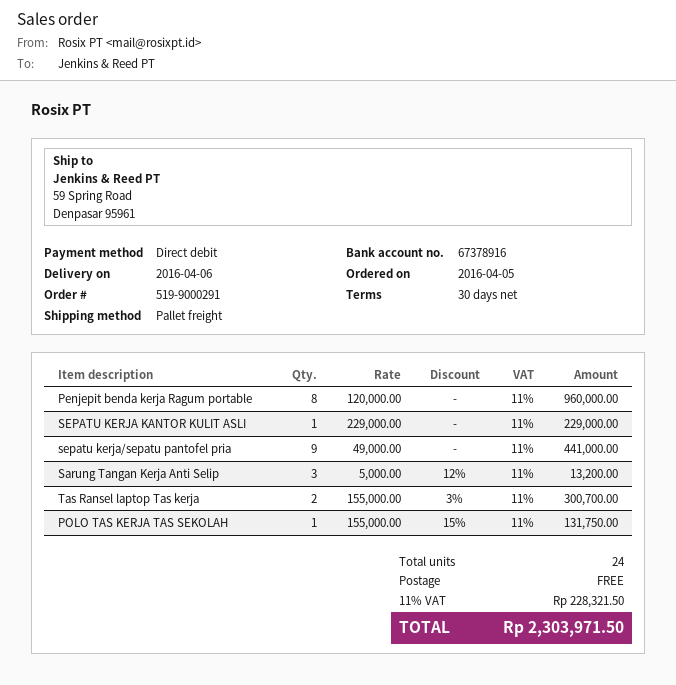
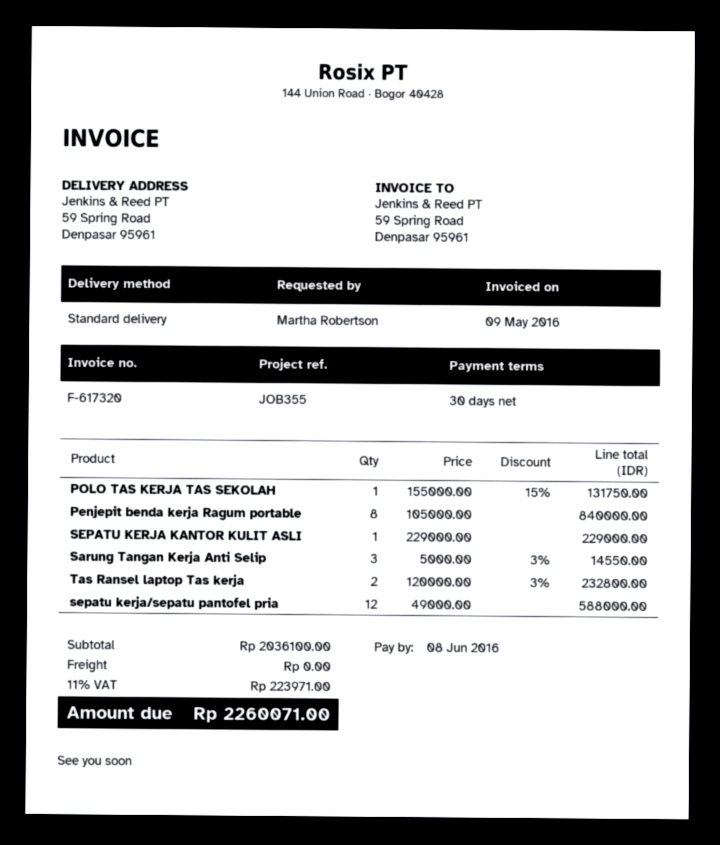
shipping method: pallet freight -> standard
Penjepit benda kerja Ragum portable: 8 x 120000.00 = 960000.00 -> 8 x 105000.00 = 840000.00
sepatu kerja/sepatu pantofel pria: 9 x 49000.00 = 441000.00 -> 12 x 49000.00 = 588000.00
Sarung Tangan Kerja Anti Selip: 3 x 5000.00 - 12% = 13200.00 -> 3 x 5000.00 - 3% = 14550.00
Tas Ransel laptop Tas kerja: 2 x 155000.00 - 3% = 300700.00 -> 2 x 120000.00 - 3% = 232800.00
tax: 11% = 228321.50 -> 11% = 223971.00
total: 2303971.50 -> 2260071.00

